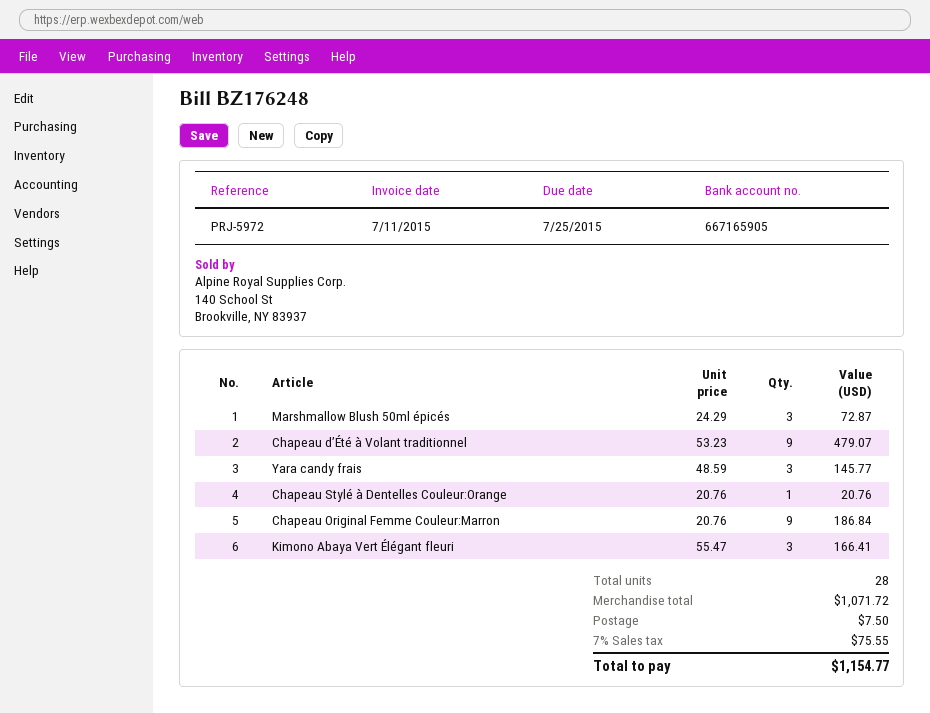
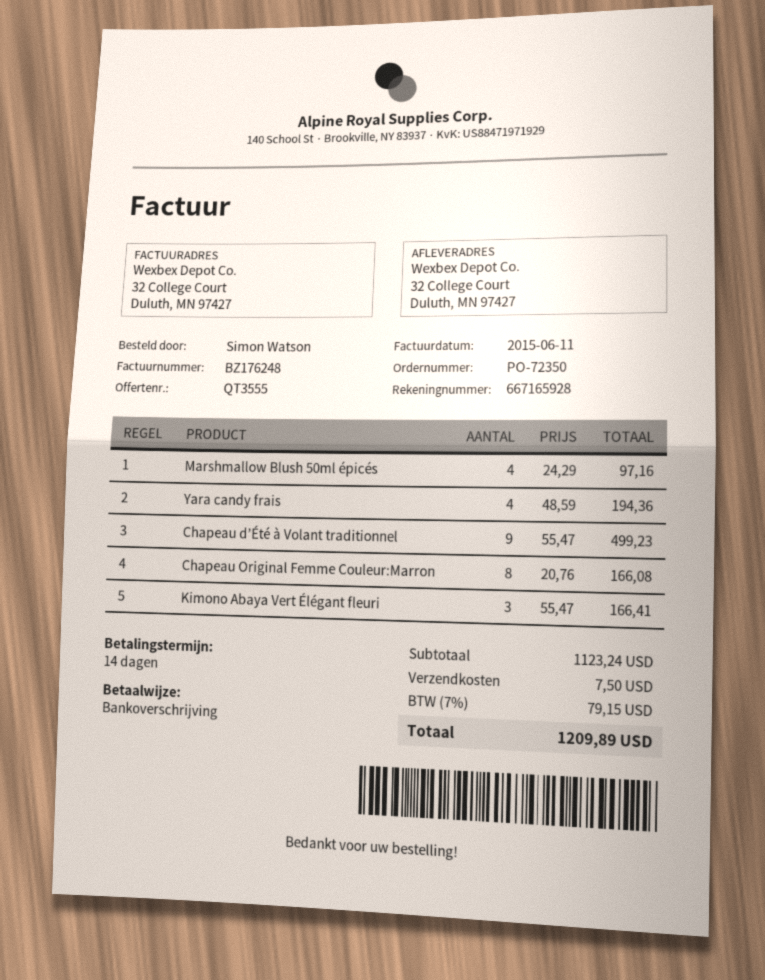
invoice date: 2015-07-11 -> 2015-06-11
bank account: 667165905 -> 667165928
Marshmallow Blush 50ml épicés: 3 x 24.29 = 72.87 -> 4 x 24.29 = 97.16
Chapeau d’Été à Volant traditionnel: 9 x 53.23 = 479.07 -> 9 x 55.47 = 499.23
Yara candy frais: 3 x 48.59 = 145.77 -> 4 x 48.59 = 194.36
Chapeau Stylé à Dentelles Couleur:Orange: 1 x 20.76 = 20.76 -> none
Chapeau Original Femme Couleur:Marron: 9 x 20.76 = 186.84 -> 8 x 20.76 = 166.08
subtotal: 1071.72 -> 1123.24
tax: 7% = 75.55 -> 7% = 79.15
total: 1154.77 -> 1209.89

